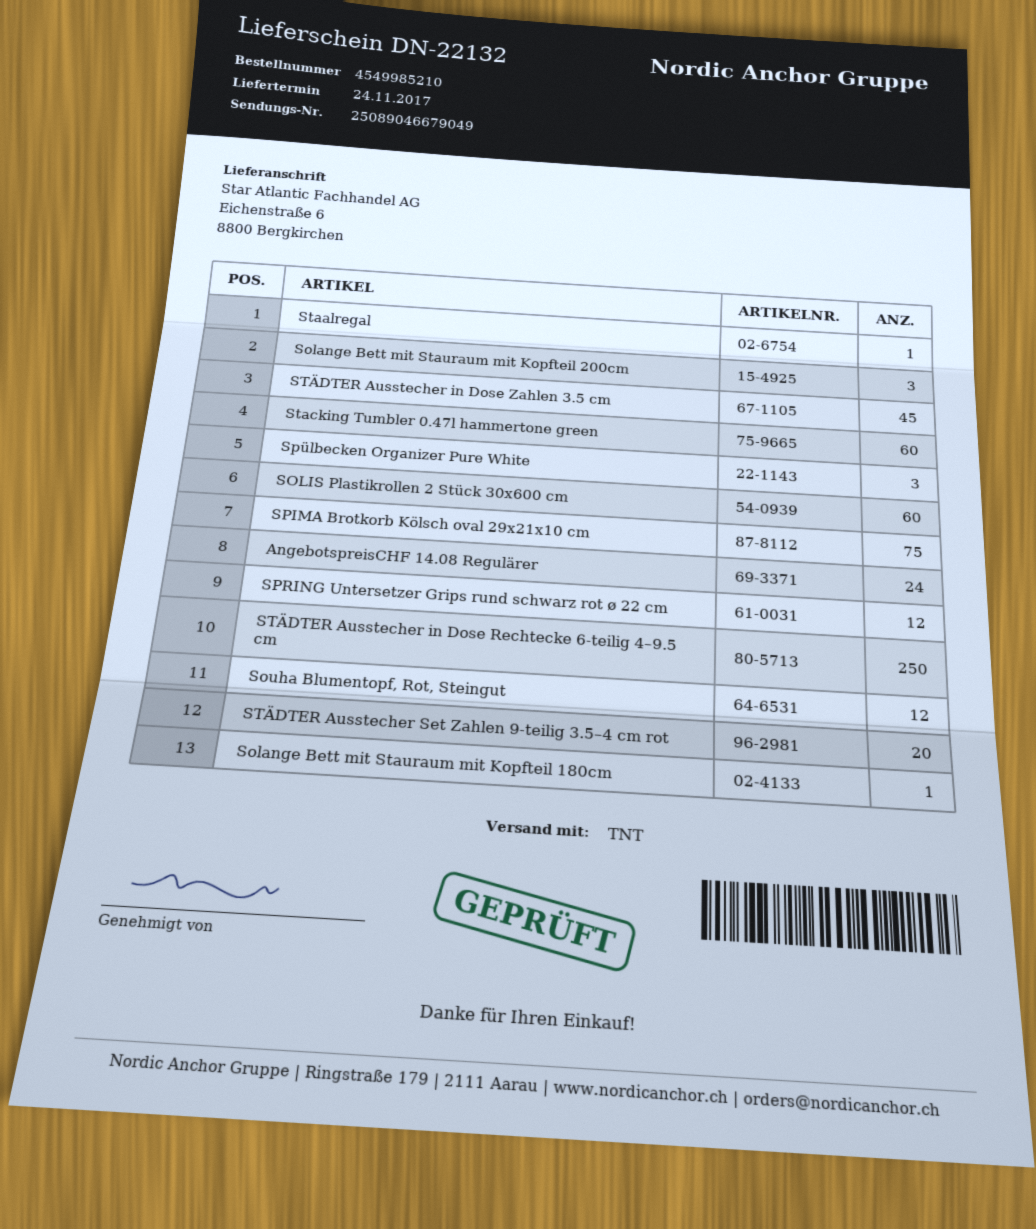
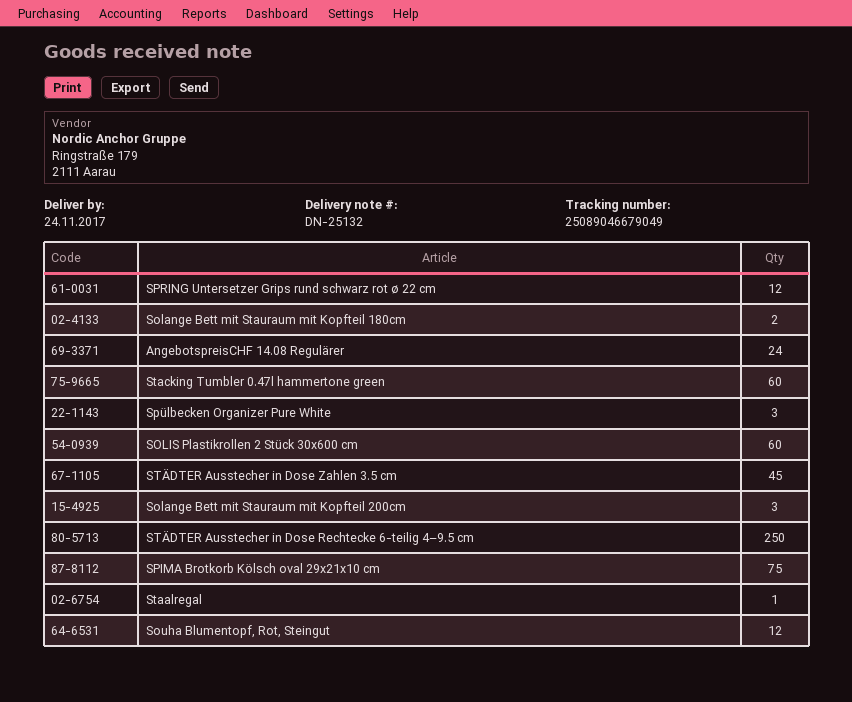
delivery note number: DN-22132 -> DN-25132
STÄDTER Ausstecher Set Zahlen 9-teilig 3.5–4 cm rot: 20 -> none
Solange Bett mit Stauraum mit Kopfteil 180cm: 1 -> 2

